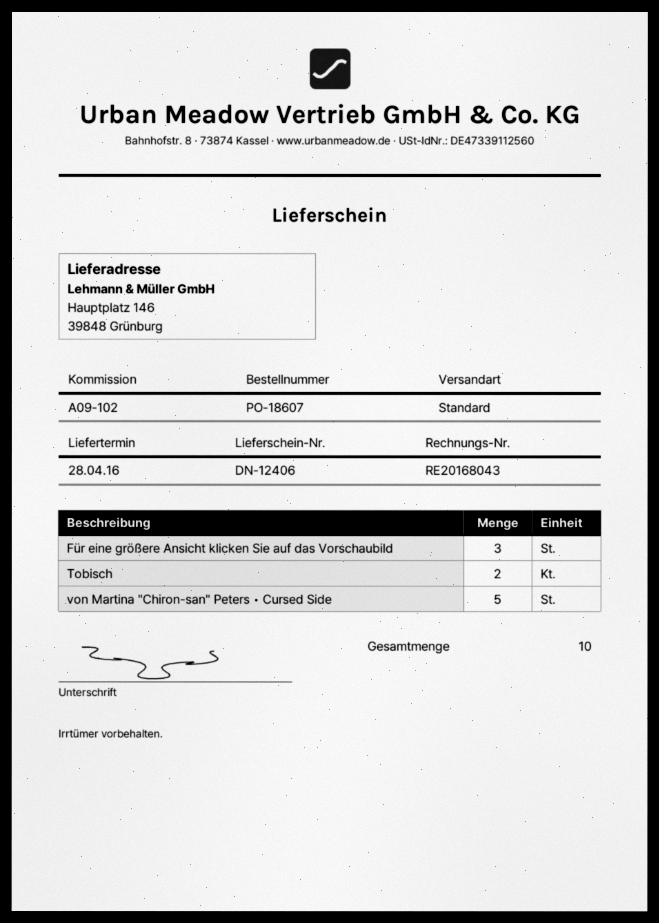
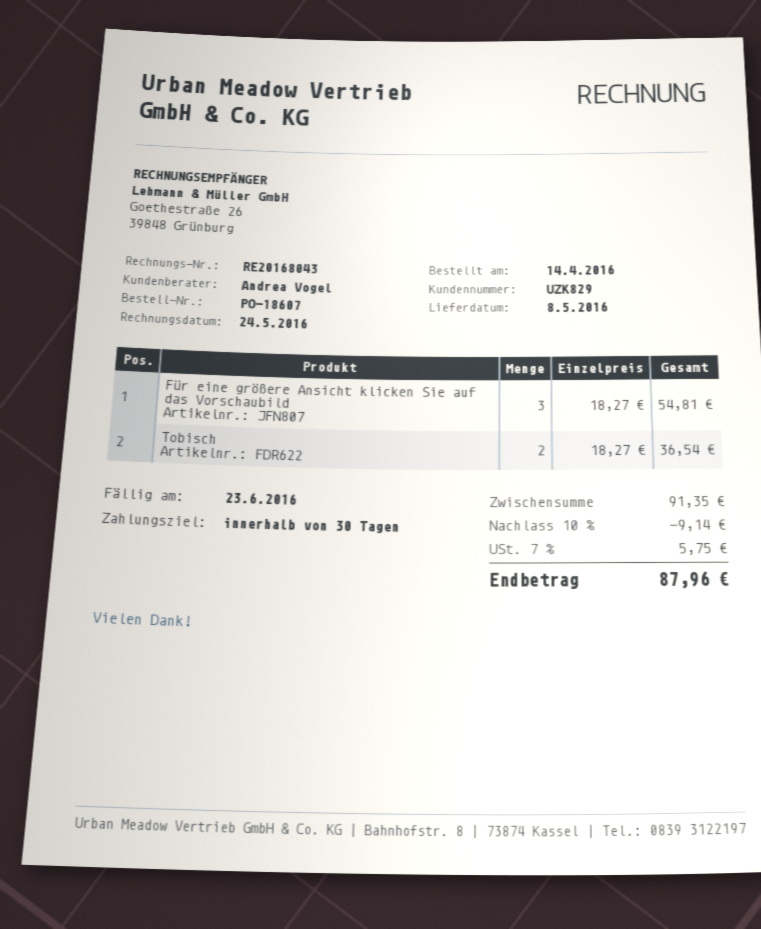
delivery date: 2016-04-28 -> 2016-05-08
von Martina "Chiron-san" Peters • Cursed Side: 5 -> none

